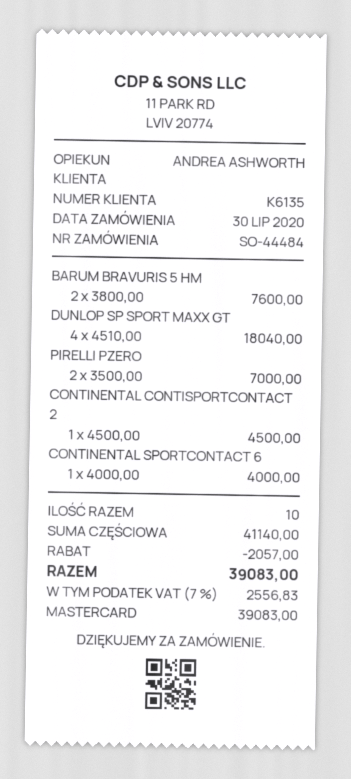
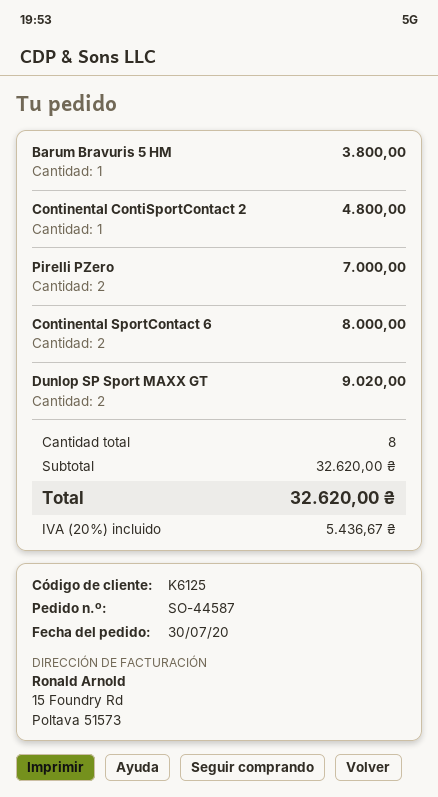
order number: SO-44484 -> SO-44587
customer number: K6135 -> K6125
BARUM BRAVURIS 5 HM: 2 for 7600.00 -> 1 for 3800.00
DUNLOP SP SPORT MAXX GT: 4 for 18040.00 -> 2 for 9020.00
CONTINENTAL CONTISPORTCONTACT 2: 1 for 4500.00 -> 1 for 4800.00
CONTINENTAL SPORTCONTACT 6: 1 for 4000.00 -> 2 for 8000.00
total quantity: 10 -> 8
subtotal: 41140.00 -> 32620.00
discount: 2057.00 -> none
tax: 7% = 2556.83 -> 20% = 5436.67
total: 39083.00 -> 32620.00

